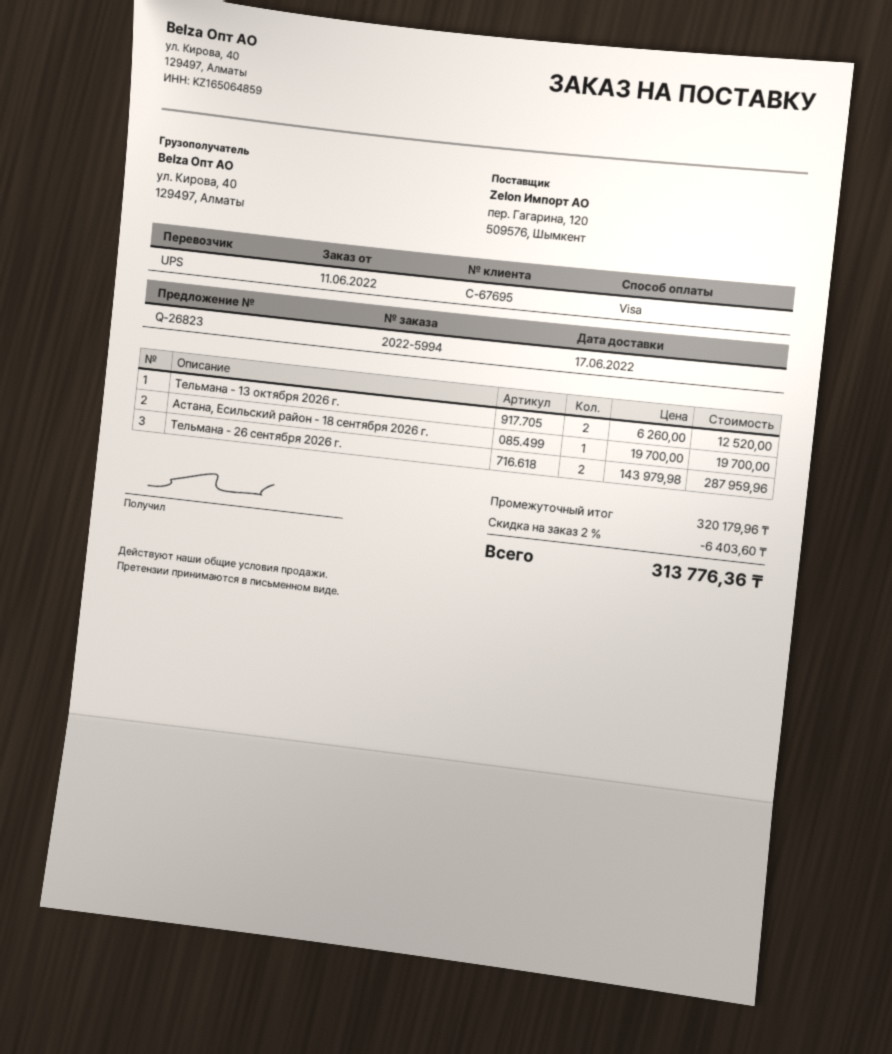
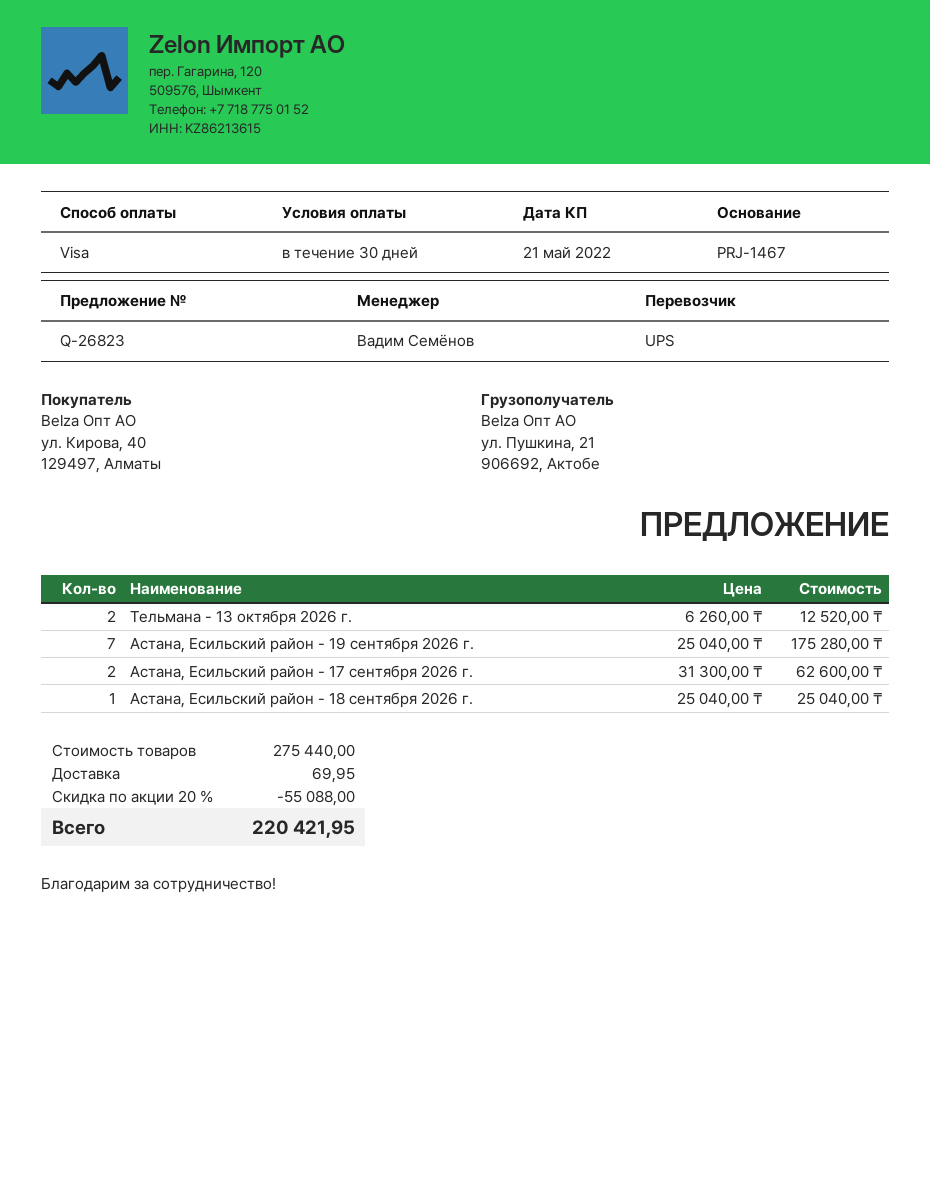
ship to: ул. Кирова, 40, 129497, Алматы -> ул. Пушкина, 21, 906692, Актобе
Астана, Есильский район - 18 сентября 2026 г.: 1 x 19700.00 = 19700.00 -> 1 x 25040.00 = 25040.00
Тельмана - 26 сентября 2026 г.: 2 x 143979.98 = 287959.96 -> none
Астана, Есильский район - 19 сентября 2026 г.: none -> 7 x 25040.00 = 175280.00
Астана, Есильский район - 17 сентября 2026 г.: none -> 2 x 31300.00 = 62600.00
subtotal: 320179.96 -> 275440.00
discount: 2% = 6403.60 -> 20% = 55088.00
shipping: none -> 69.95
total: 313776.36 -> 220421.95

